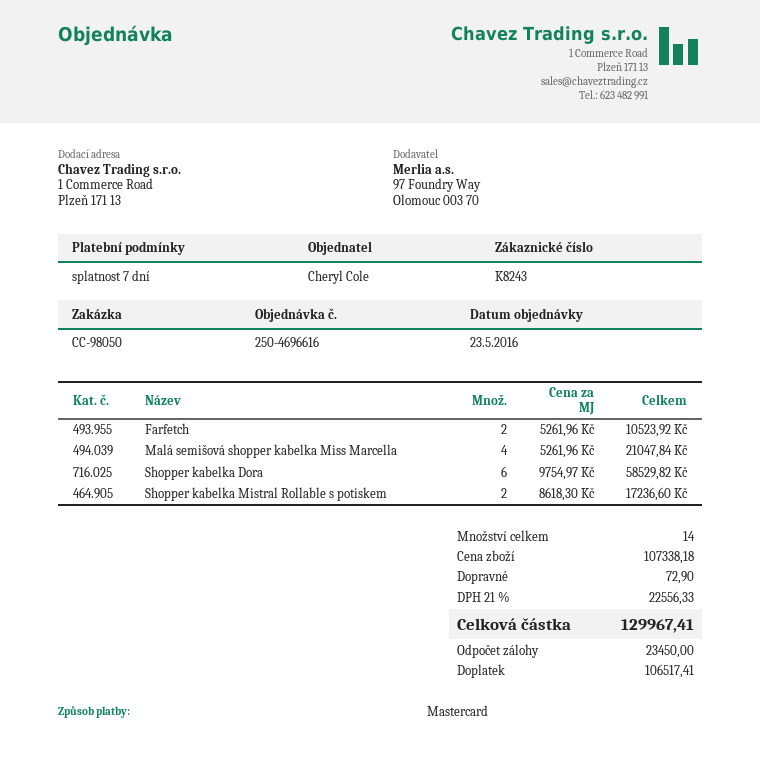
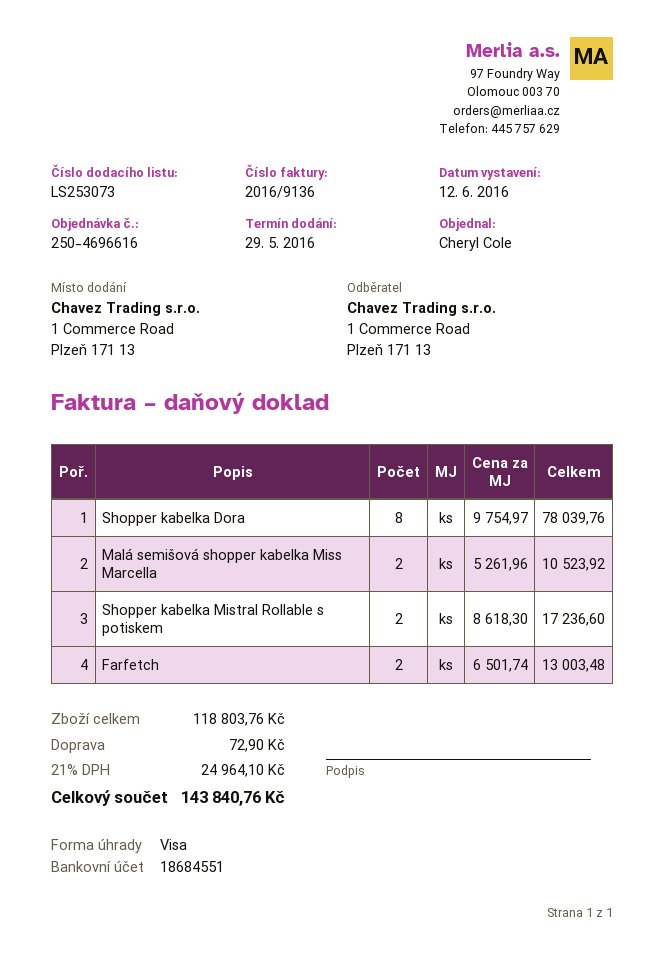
payment method: Mastercard -> Visa
Farfetch: 2 x 5261.96 = 10523.92 -> 2 x 6501.74 = 13003.48
Malá semišová shopper kabelka Miss Marcella: 4 x 5261.96 = 21047.84 -> 2 x 5261.96 = 10523.92
Shopper kabelka Dora: 6 x 9754.97 = 58529.82 -> 8 x 9754.97 = 78039.76
subtotal: 107338.18 -> 118803.76
tax: 21% = 22556.33 -> 21% = 24964.10
total: 129967.41 -> 143840.76

